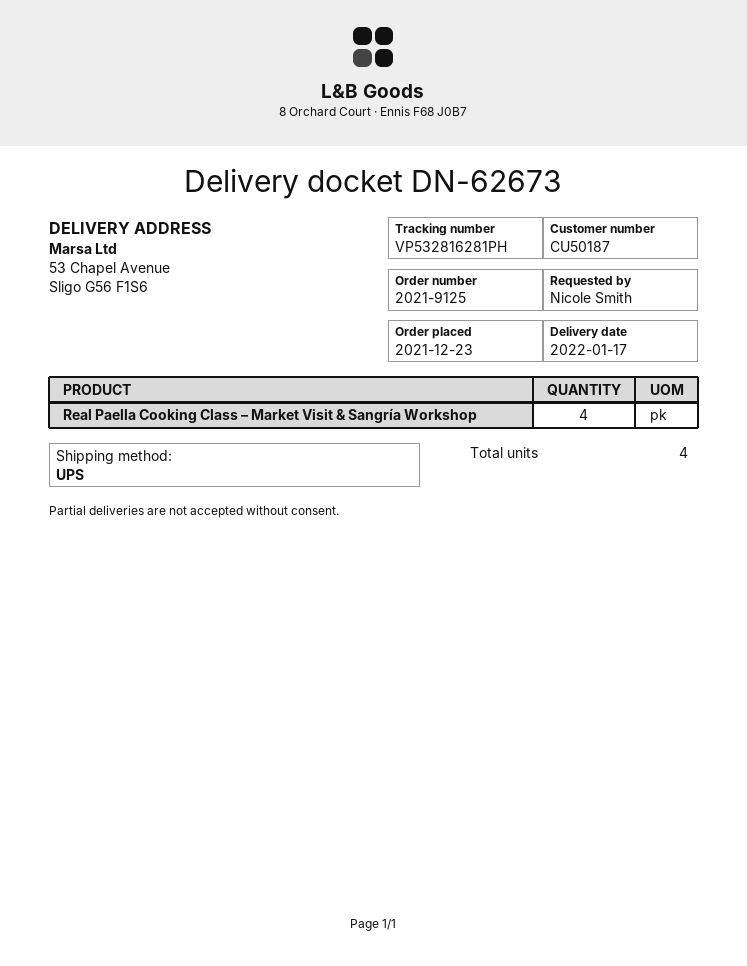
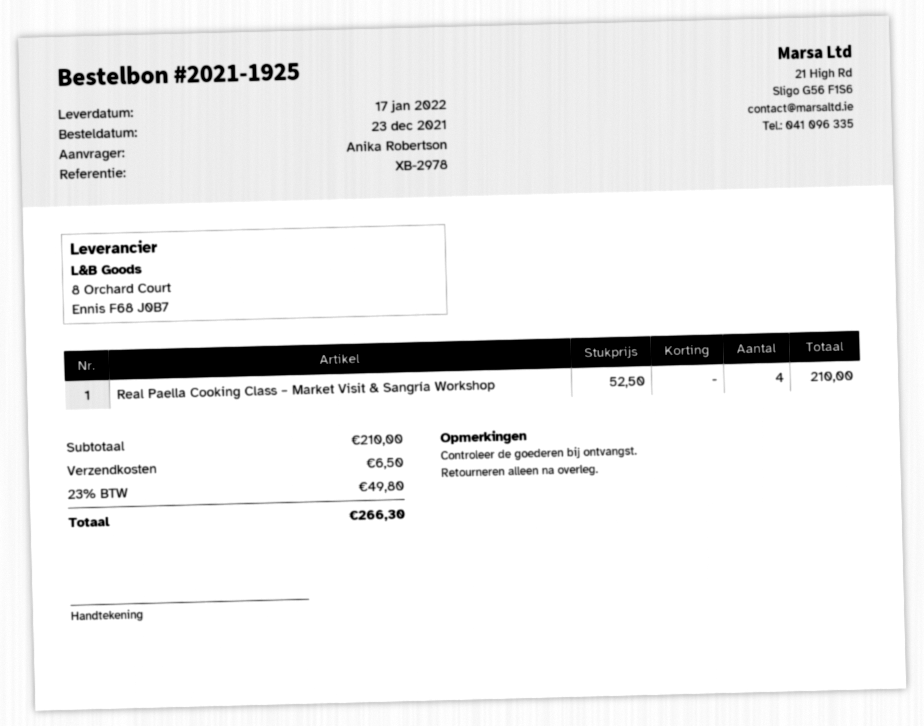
order number: 2021-9125 -> 2021-1925
ordered by: Nicole Smith -> Anika Robertson

